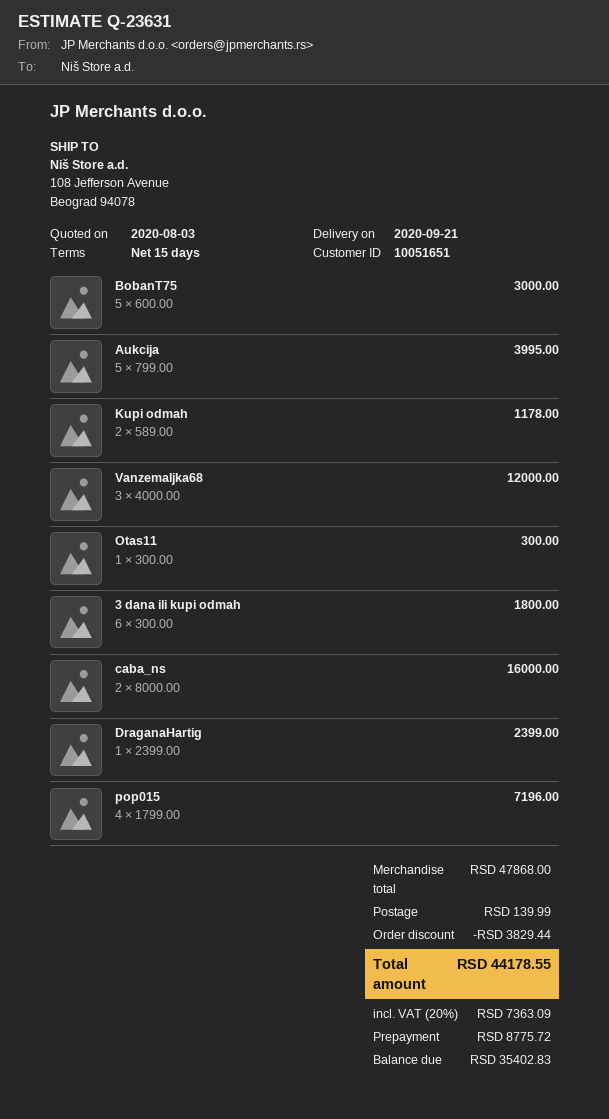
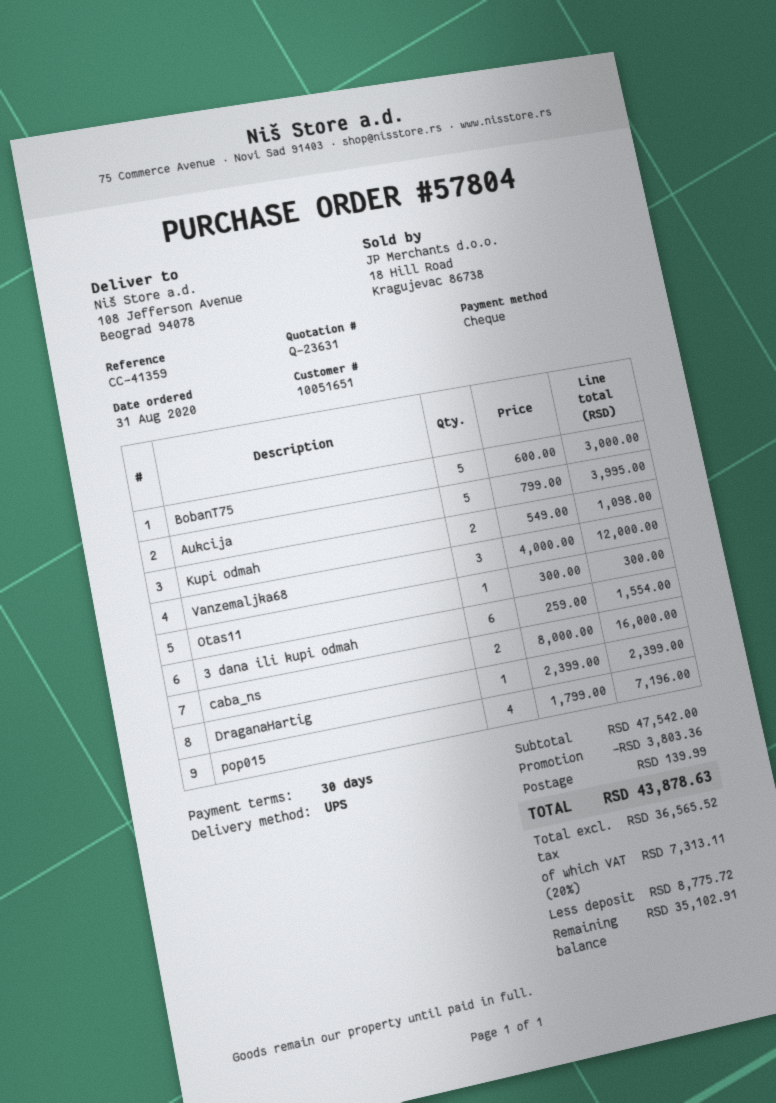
payment terms: 15 days -> 30 days
Kupi odmah: 2 x 589.00 = 1178.00 -> 2 x 549.00 = 1098.00
3 dana ili kupi odmah: 6 x 300.00 = 1800.00 -> 6 x 259.00 = 1554.00
subtotal: 47868.00 -> 47542.00
discount: 3829.44 -> 3803.36
tax: 20% = 7363.09 -> 20% = 7313.11
total: 44178.55 -> 43878.63
balance: 35402.83 -> 35102.91

